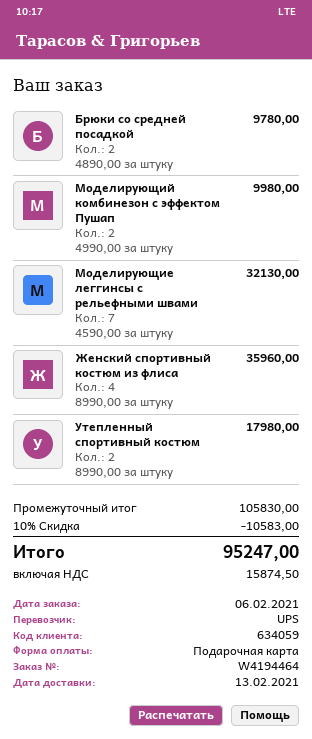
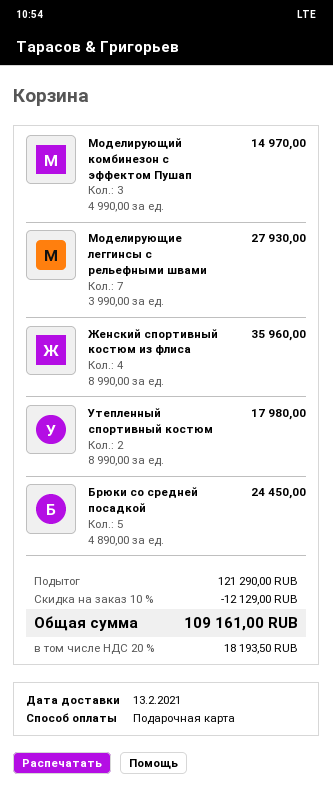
Брюки со средней посадкой: 2 x 4890.00 = 9780.00 -> 5 x 4890.00 = 24450.00
Моделирующий комбинезон с эффектом Пушап: 2 x 4990.00 = 9980.00 -> 3 x 4990.00 = 14970.00
Моделирующие леггинсы с рельефными швами: 7 x 4590.00 = 32130.00 -> 7 x 3990.00 = 27930.00
subtotal: 105830.00 -> 121290.00
discount: 10% = 10583.00 -> 10% = 12129.00
tax: 15874.50 -> 18193.50
total: 95247.00 -> 109161.00

